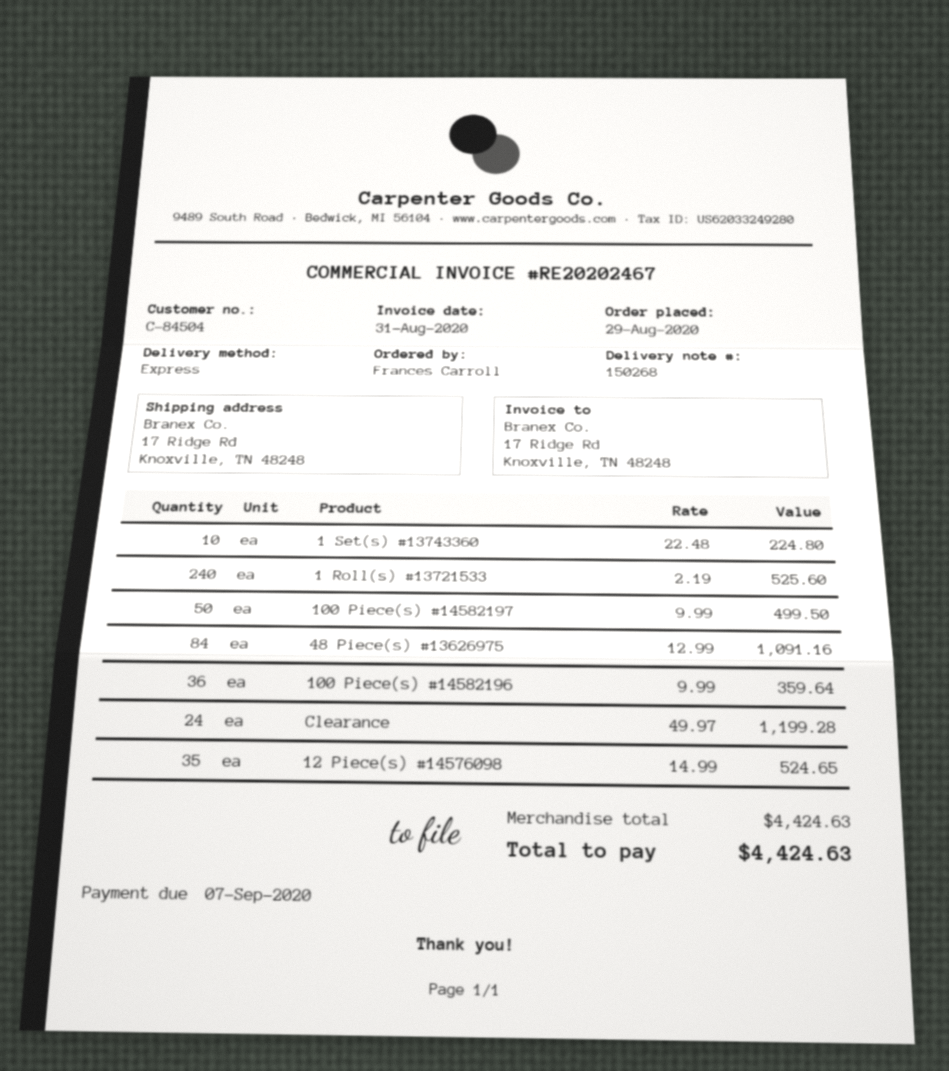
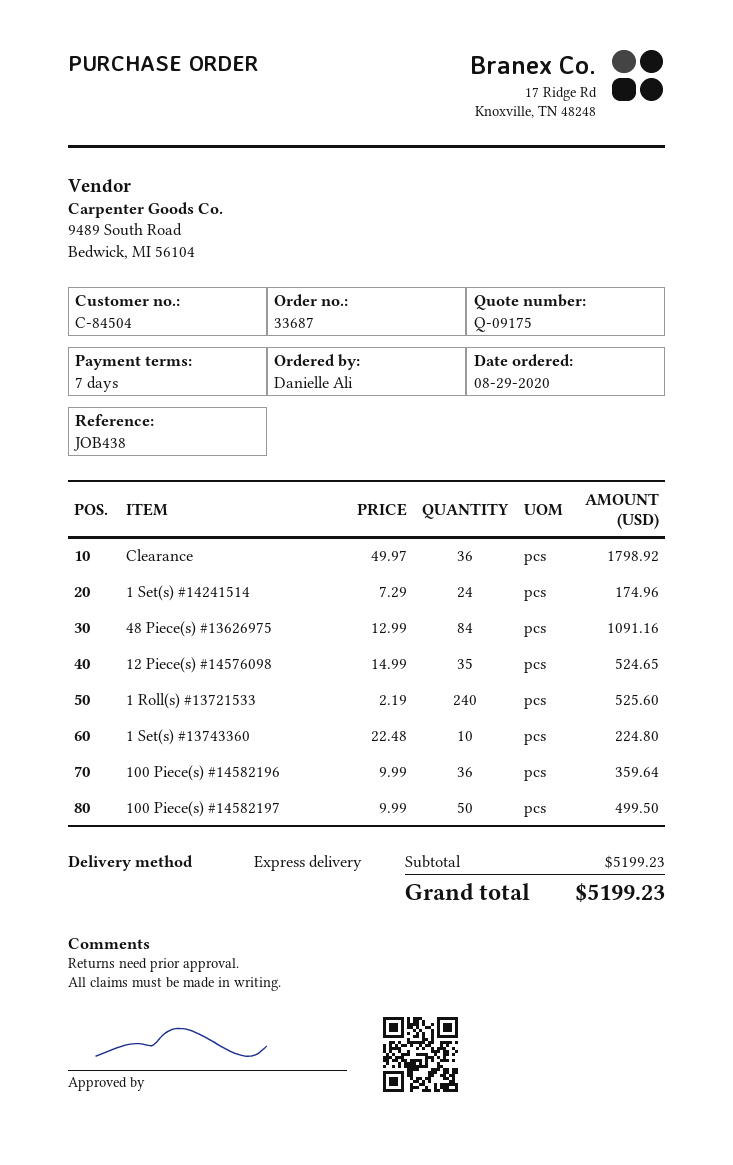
ordered by: Frances Carroll -> Danielle Ali
Clearance: 24 x 49.97 = 1199.28 -> 36 x 49.97 = 1798.92
1 Set(s) #14241514: none -> 24 x 7.29 = 174.96
subtotal: 4424.63 -> 5199.23
total: 4424.63 -> 5199.23

